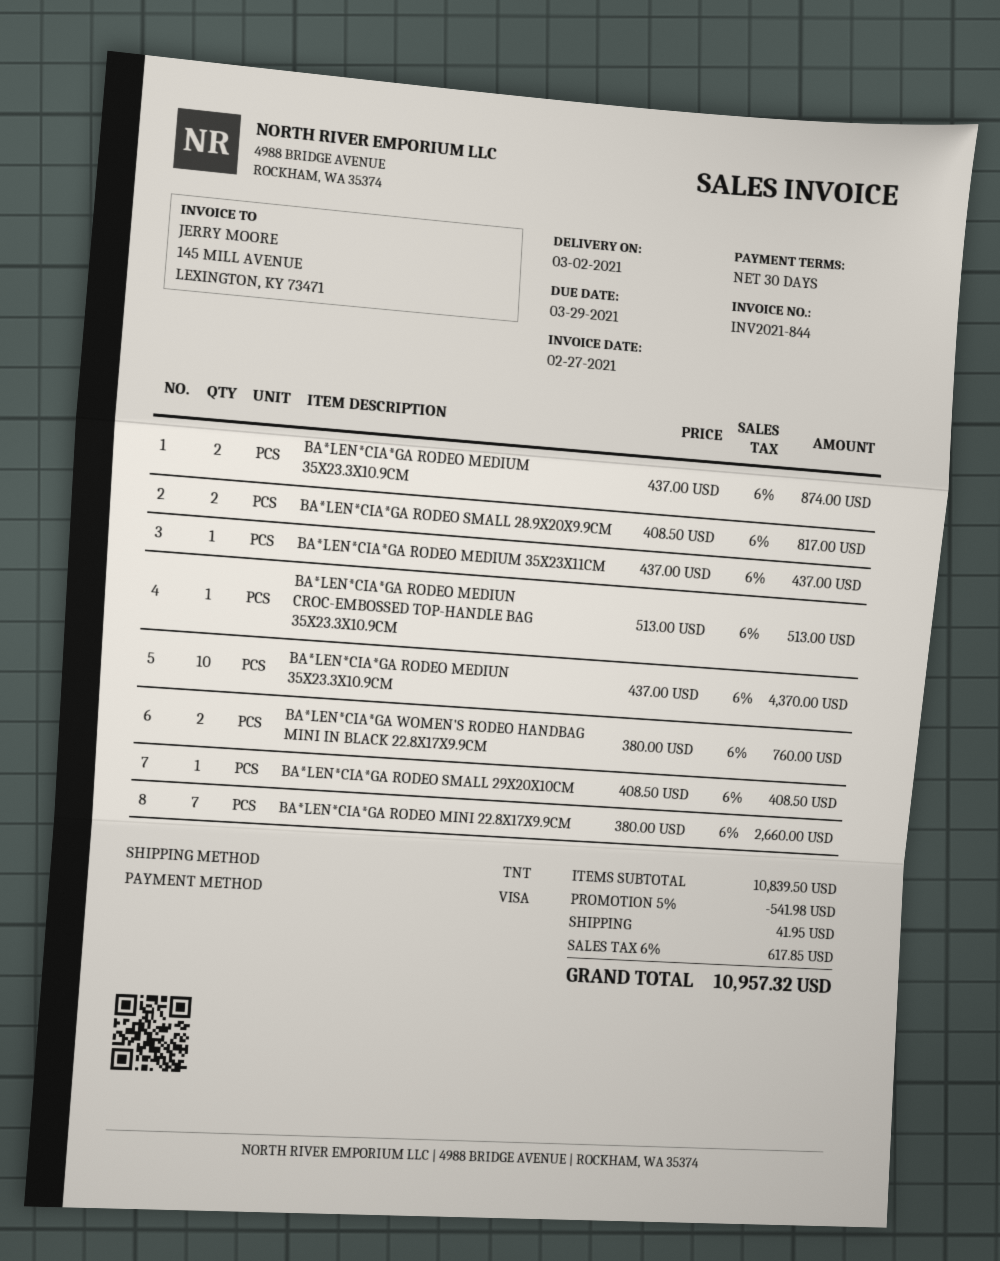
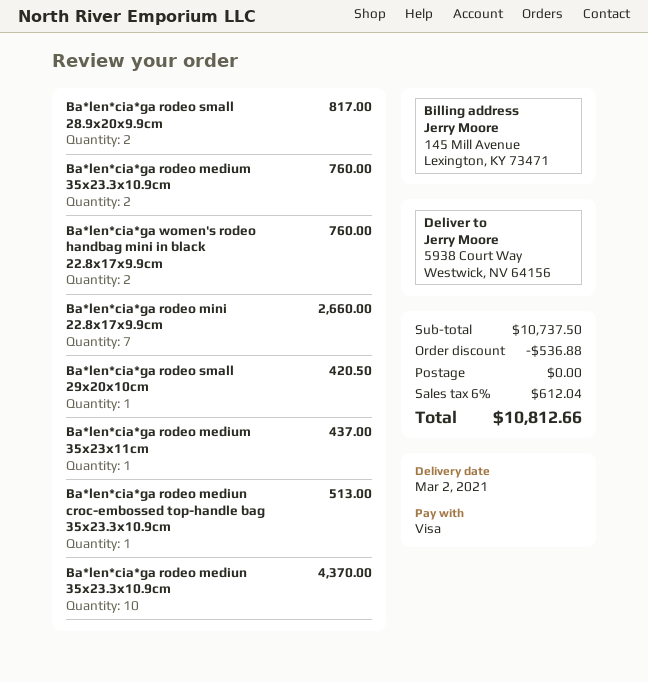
BA*LEN*CIA*GA RODEO MEDIUM 35X23.3X10.9CM: 2 for 874.00 -> 2 for 760.00
BA*LEN*CIA*GA RODEO SMALL 29X20X10CM: 1 for 408.50 -> 1 for 420.50
subtotal: 10839.50 -> 10737.50
discount: 541.98 -> 536.88
shipping: 41.95 -> 0.00
tax: 6% = 617.85 -> 6% = 612.04
total: 10957.32 -> 10812.66

